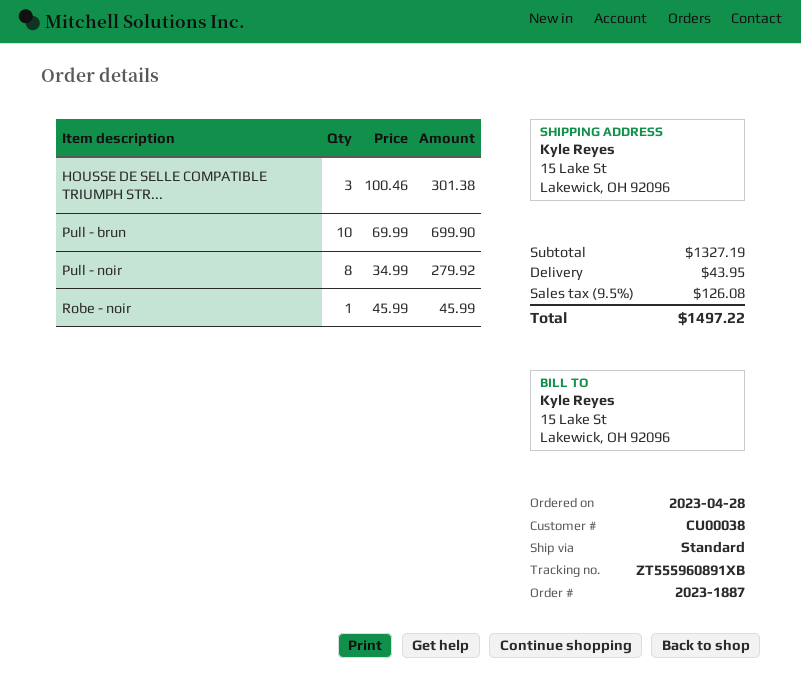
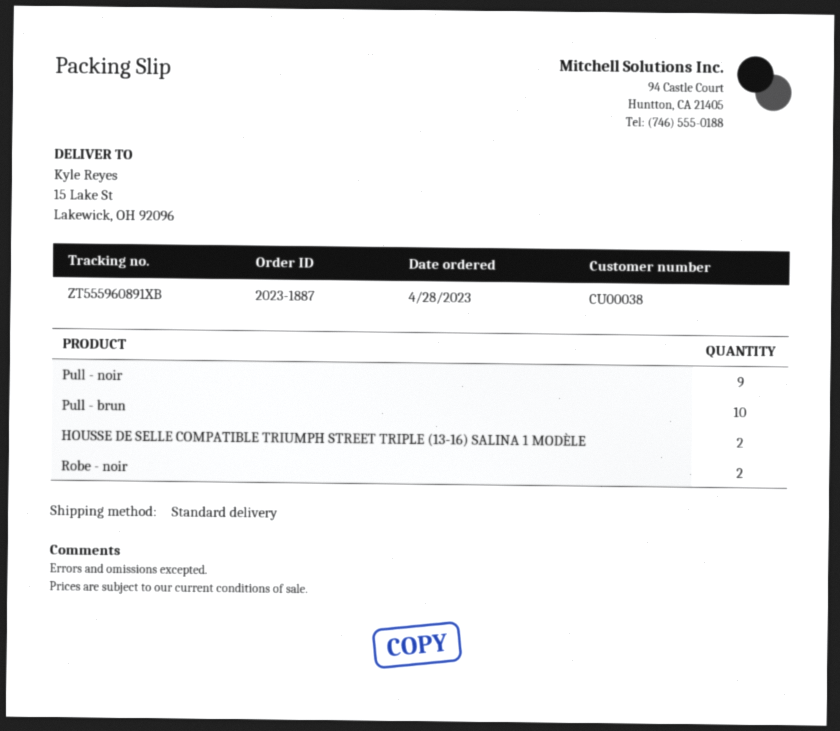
HOUSSE DE SELLE COMPATIBLE TRIUMPH STR...: 3 -> 2
Pull - noir: 8 -> 9
Robe - noir: 1 -> 2

